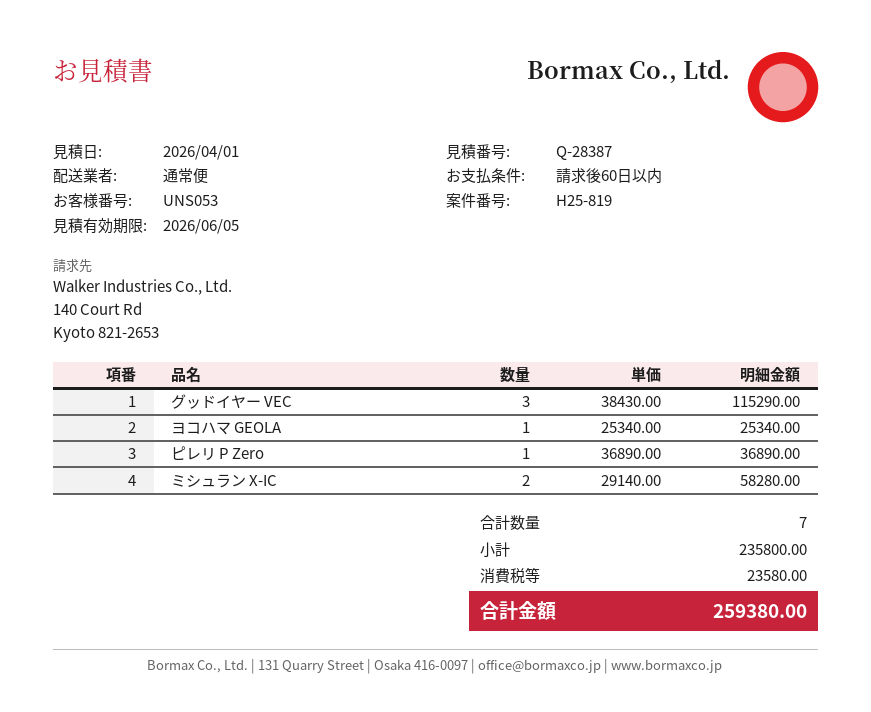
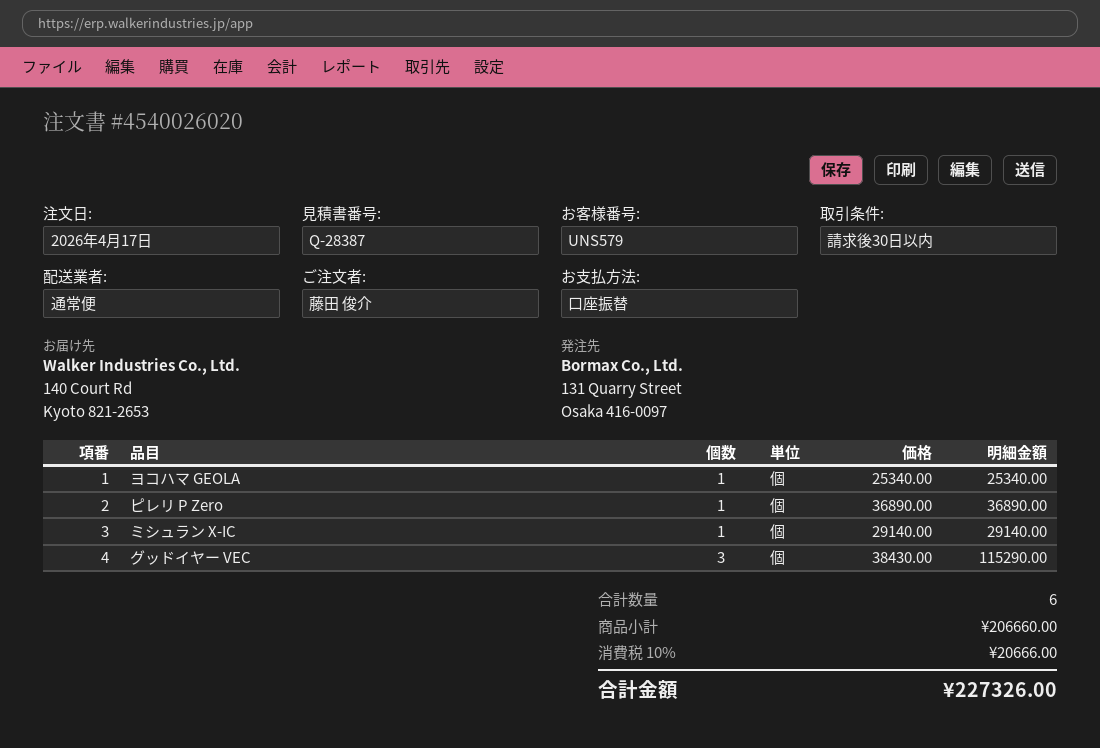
payment terms: 60 days -> 30 days
customer number: UNS053 -> UNS579
ミシュラン X-IC: 2 x 29140.00 = 58280.00 -> 1 x 29140.00 = 29140.00
total quantity: 7 -> 6
subtotal: 235800.00 -> 206660.00
tax: 23580.00 -> 20666.00
total: 259380.00 -> 227326.00

